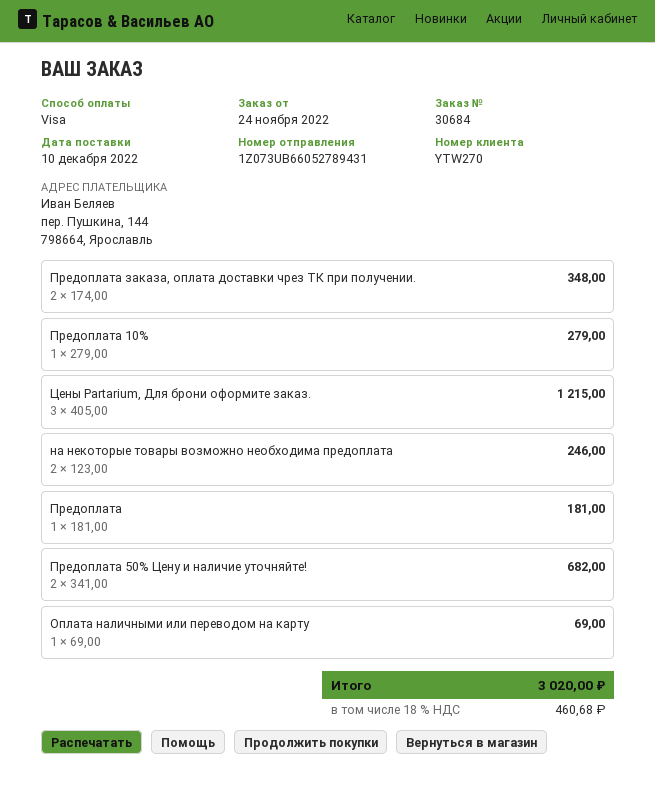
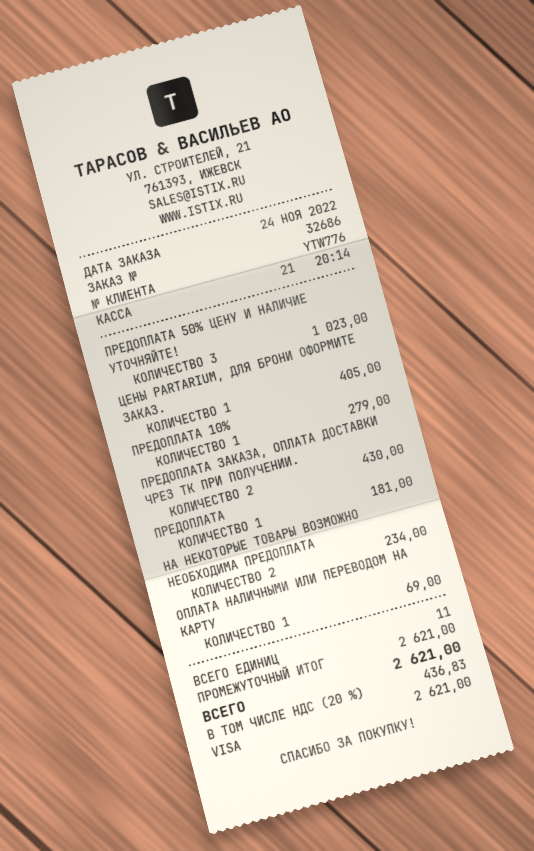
order number: 30684 -> 32686
customer number: YTW270 -> YTW776
Предоплата заказа, оплата доставки чрез ТК при получении.: 2 for 348.00 -> 2 for 430.00
Цены Partarium, Для брони оформите заказ.: 3 for 1215.00 -> 1 for 405.00
на некоторые товары возможно необходима предоплата: 2 for 246.00 -> 2 for 234.00
Предоплата 50% Цену и наличие уточняйте!: 2 for 682.00 -> 3 for 1023.00
tax: 18% = 460.68 -> 20% = 436.83
total: 3020.00 -> 2621.00

